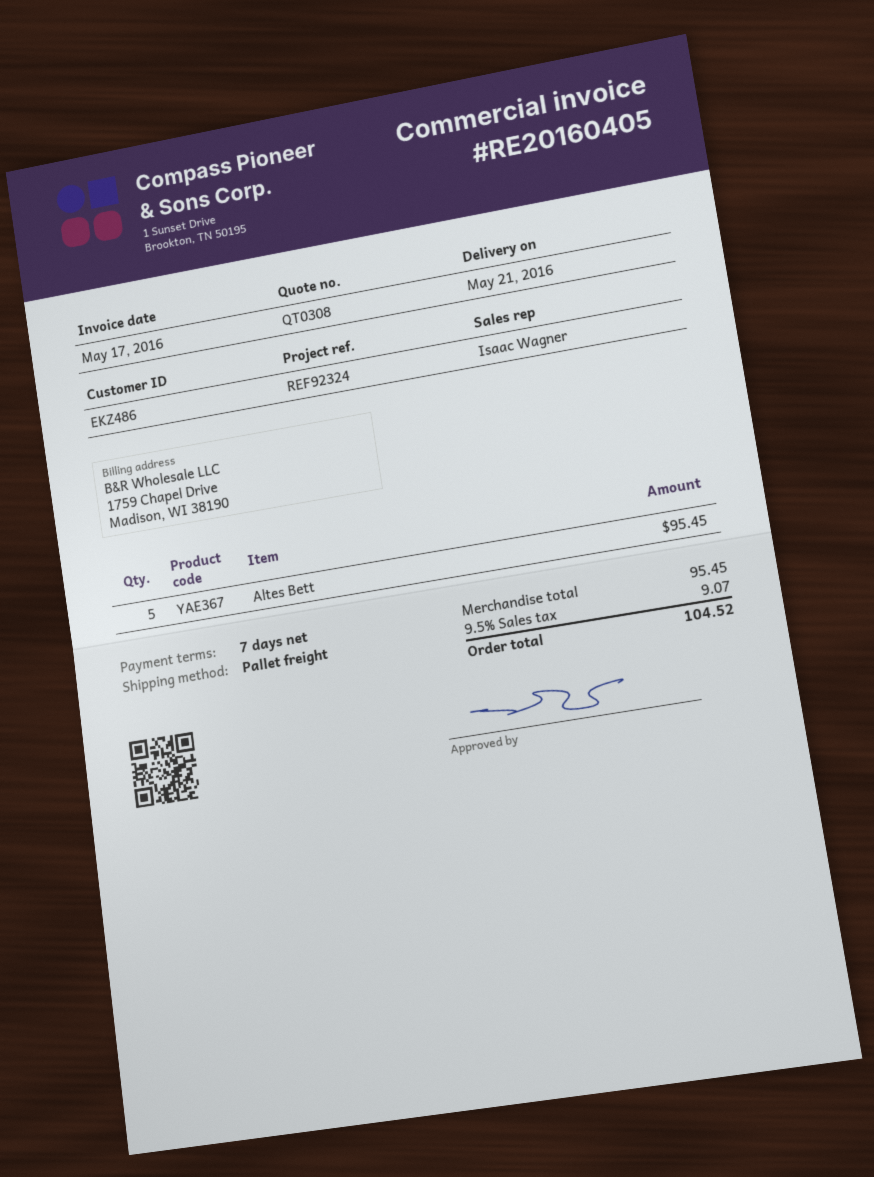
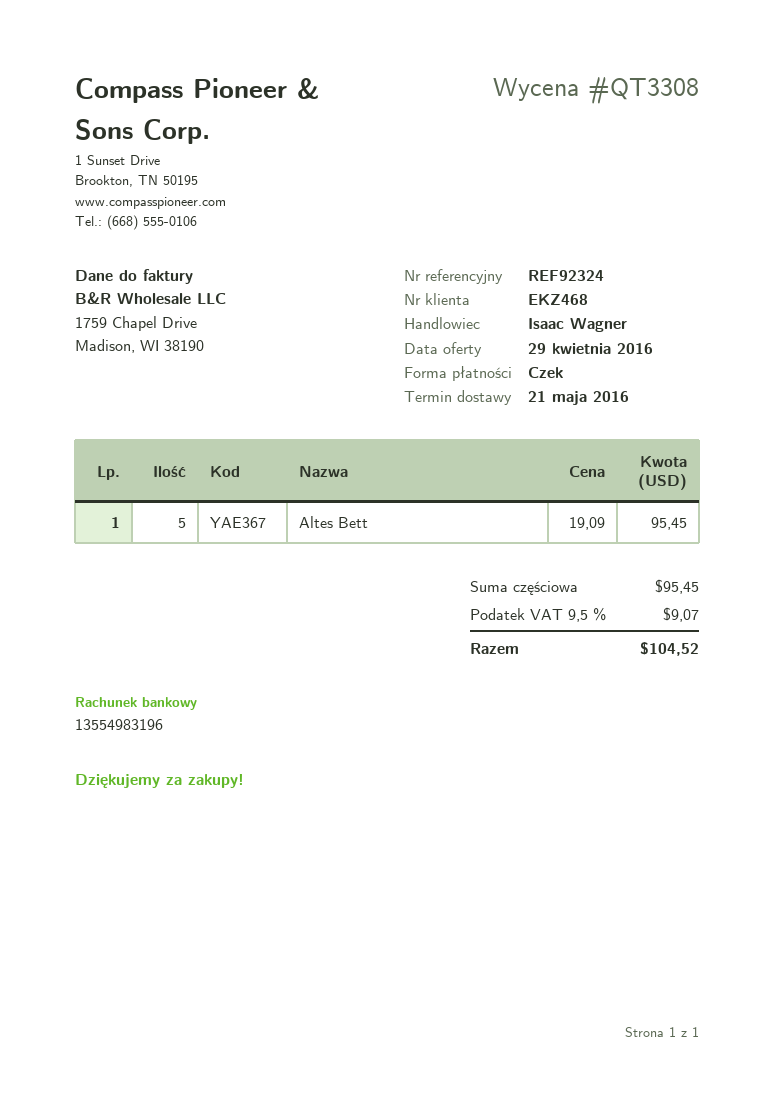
quote number: QT0308 -> QT3308
customer number: EKZ486 -> EKZ468

